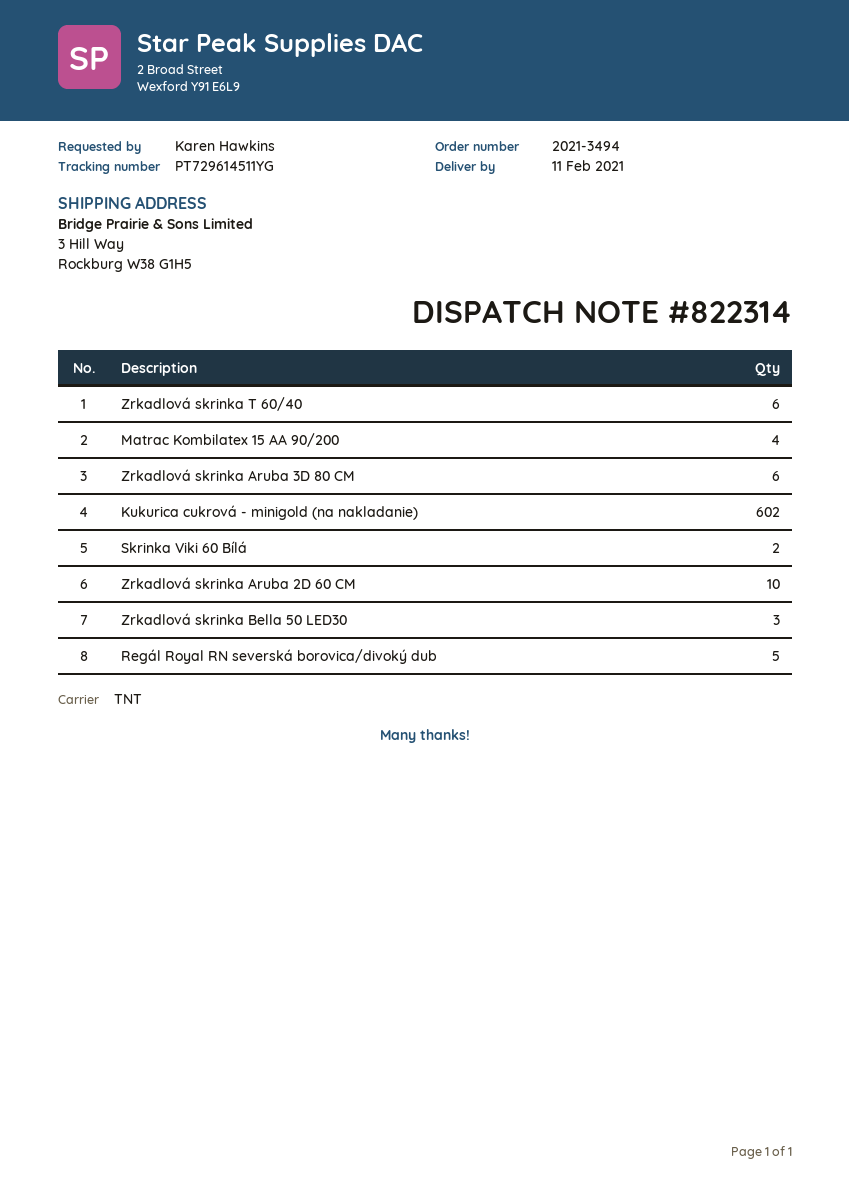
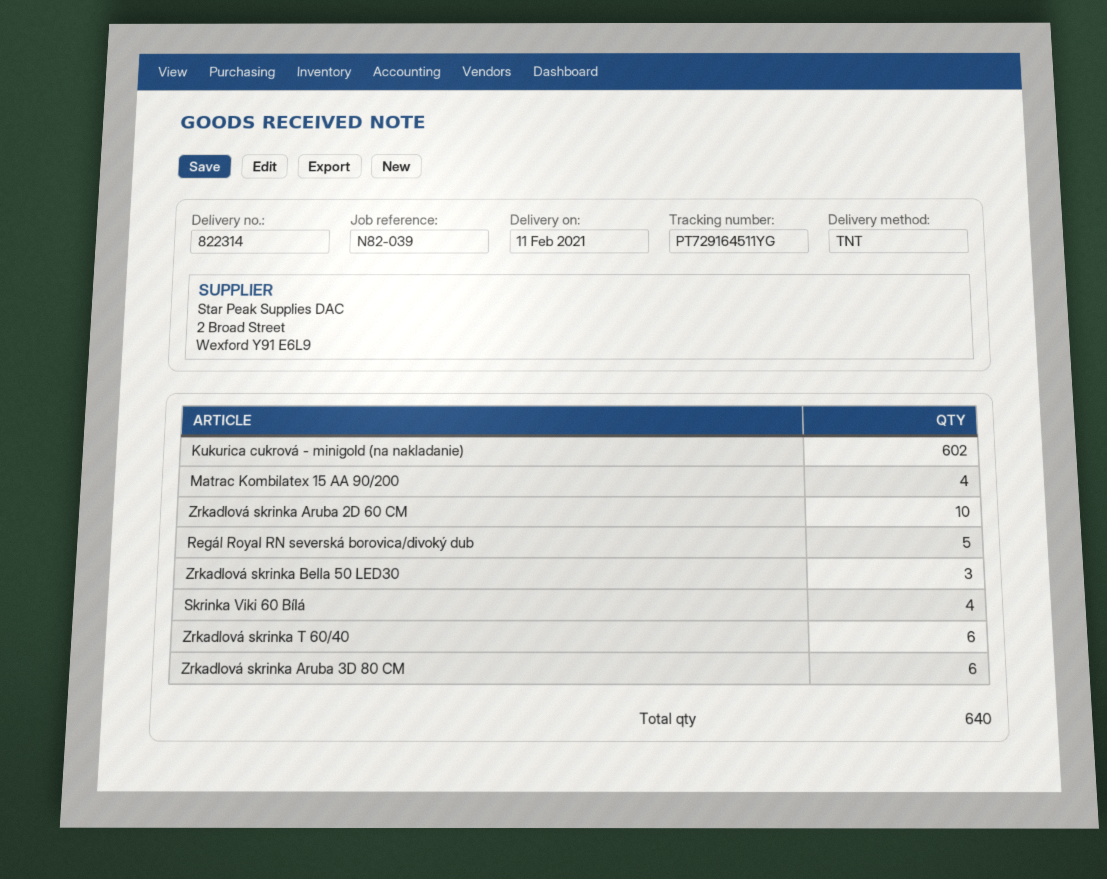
tracking number: PT729614511YG -> PT729164511YG
Skrinka Viki 60 Bílá: 2 -> 4

